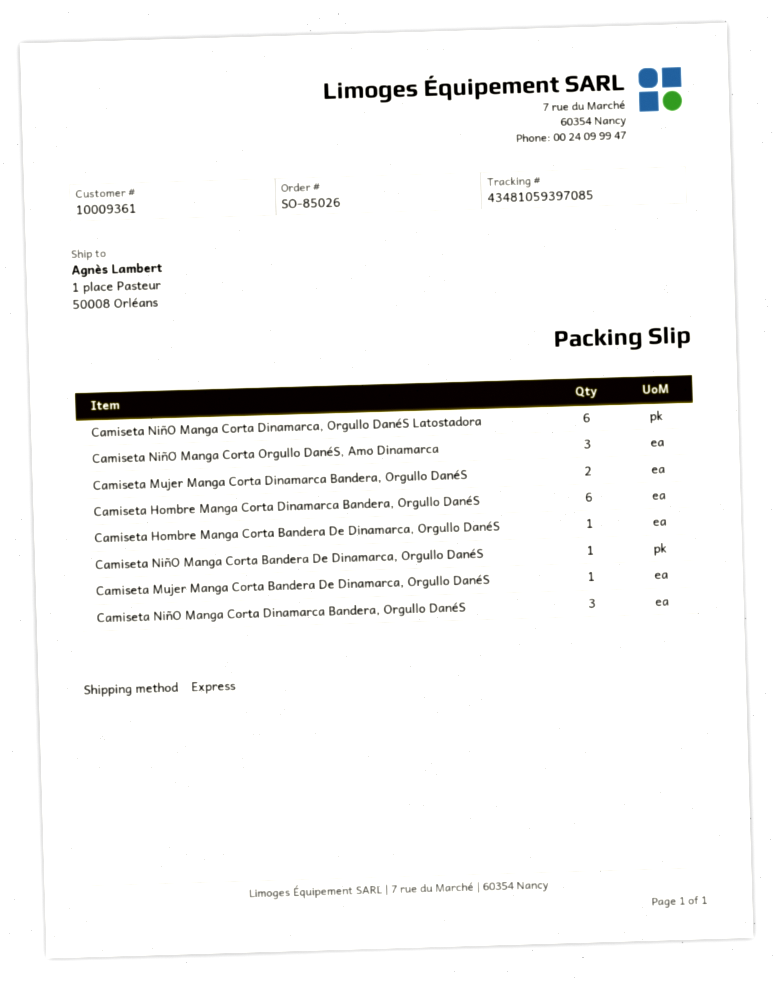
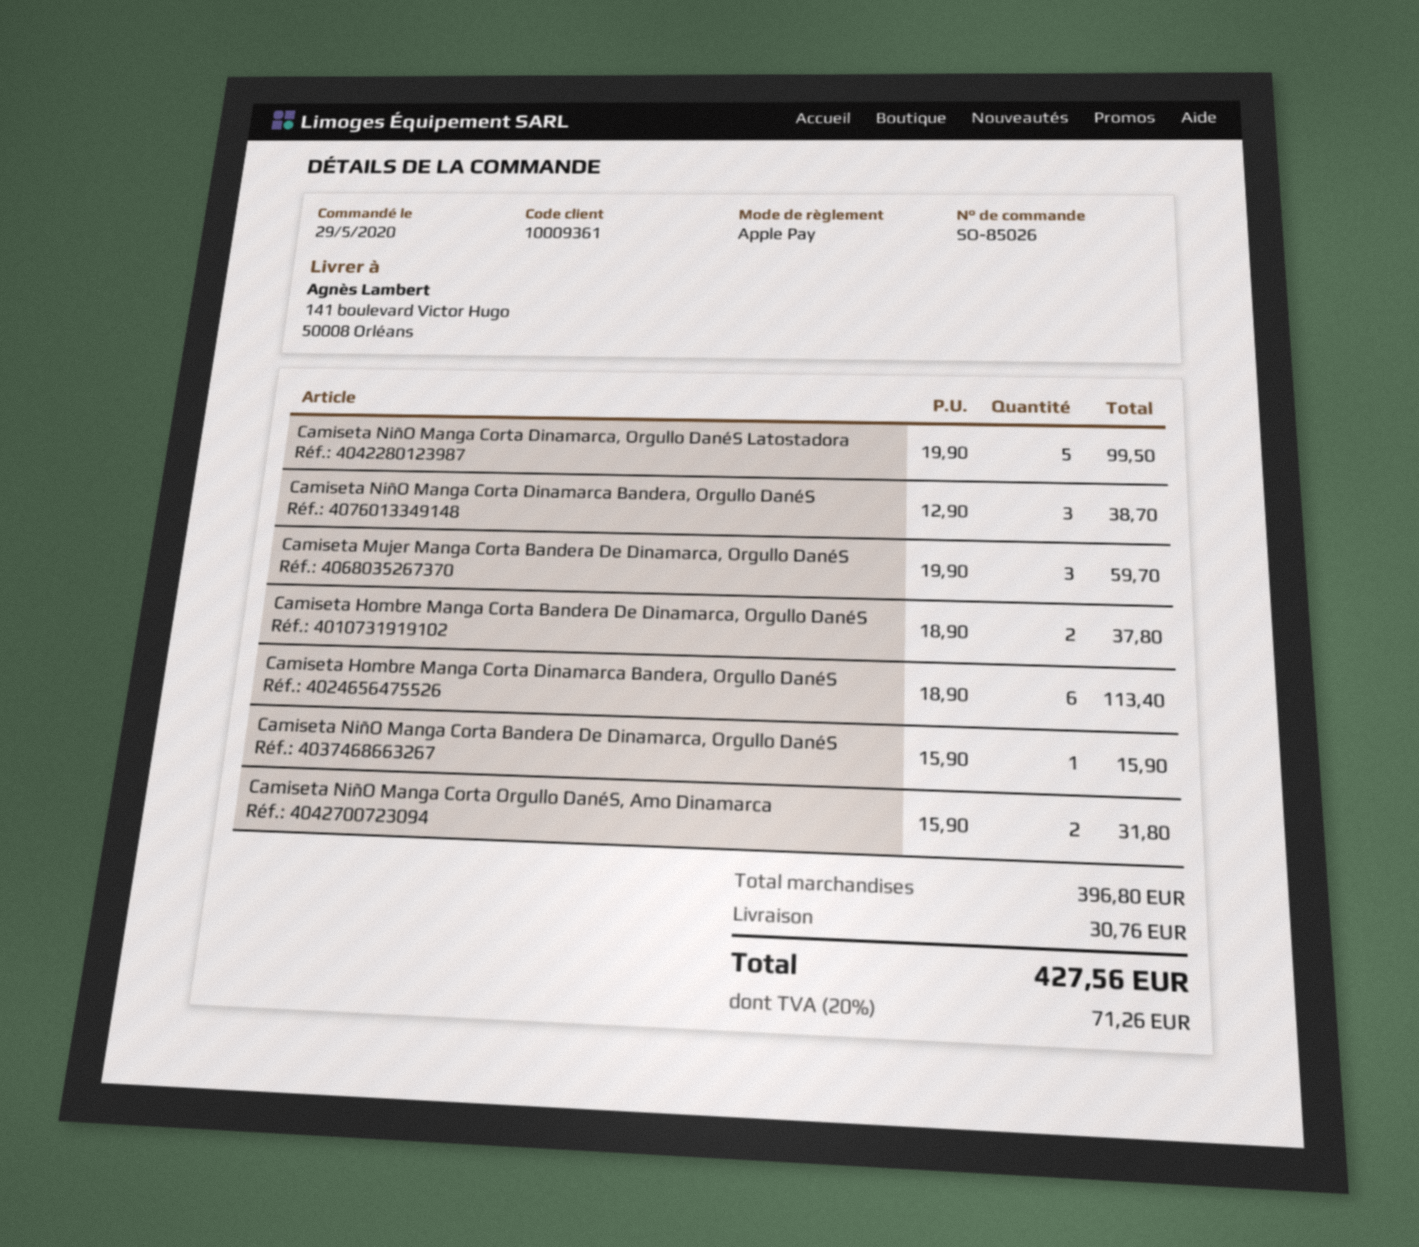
ship to: 1 place Pasteur, 50008 Orléans -> 141 boulevard Victor Hugo, 50008 Orléans
Camiseta NiñO Manga Corta Dinamarca, Orgullo DanéS Latostadora: 6 -> 5
Camiseta NiñO Manga Corta Orgullo DanéS, Amo Dinamarca: 3 -> 2
Camiseta Mujer Manga Corta Dinamarca Bandera, Orgullo DanéS: 2 -> none
Camiseta Hombre Manga Corta Bandera De Dinamarca, Orgullo DanéS: 1 -> 2
Camiseta Mujer Manga Corta Bandera De Dinamarca, Orgullo DanéS: 1 -> 3

